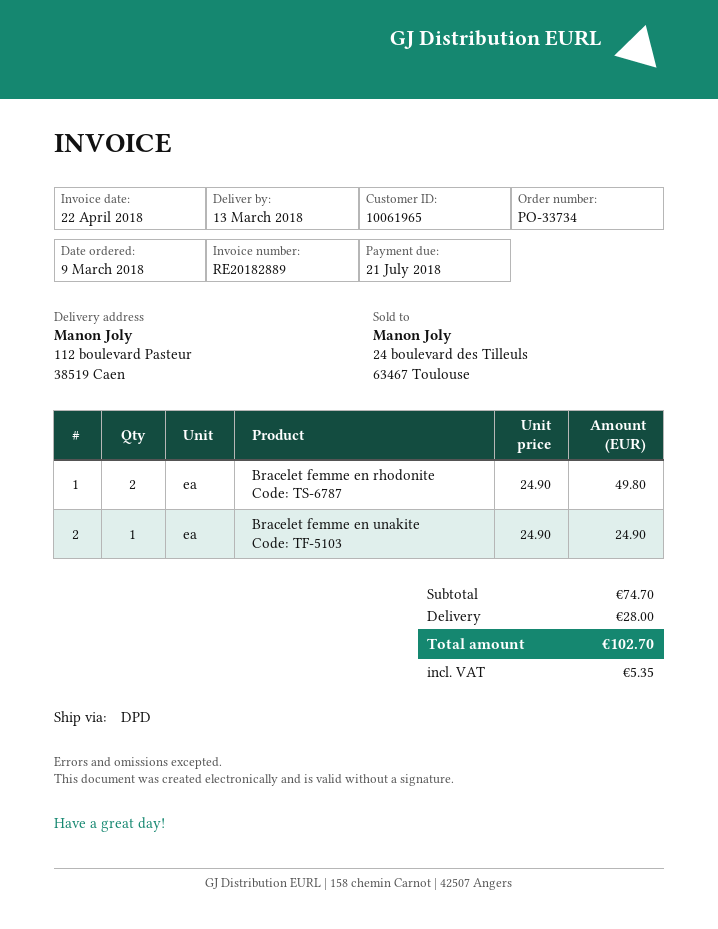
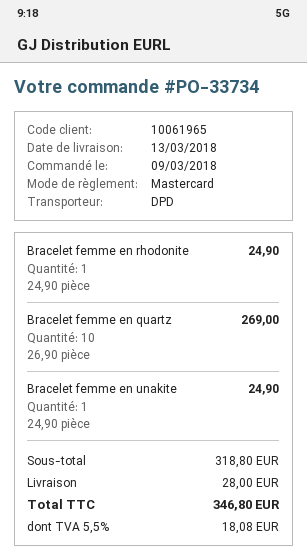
Bracelet femme en rhodonite: 2 x 24.90 = 49.80 -> 1 x 24.90 = 24.90
Bracelet femme en quartz: none -> 10 x 26.90 = 269.00
subtotal: 74.70 -> 318.80
tax: 5.35 -> 18.08
total: 102.70 -> 346.80

